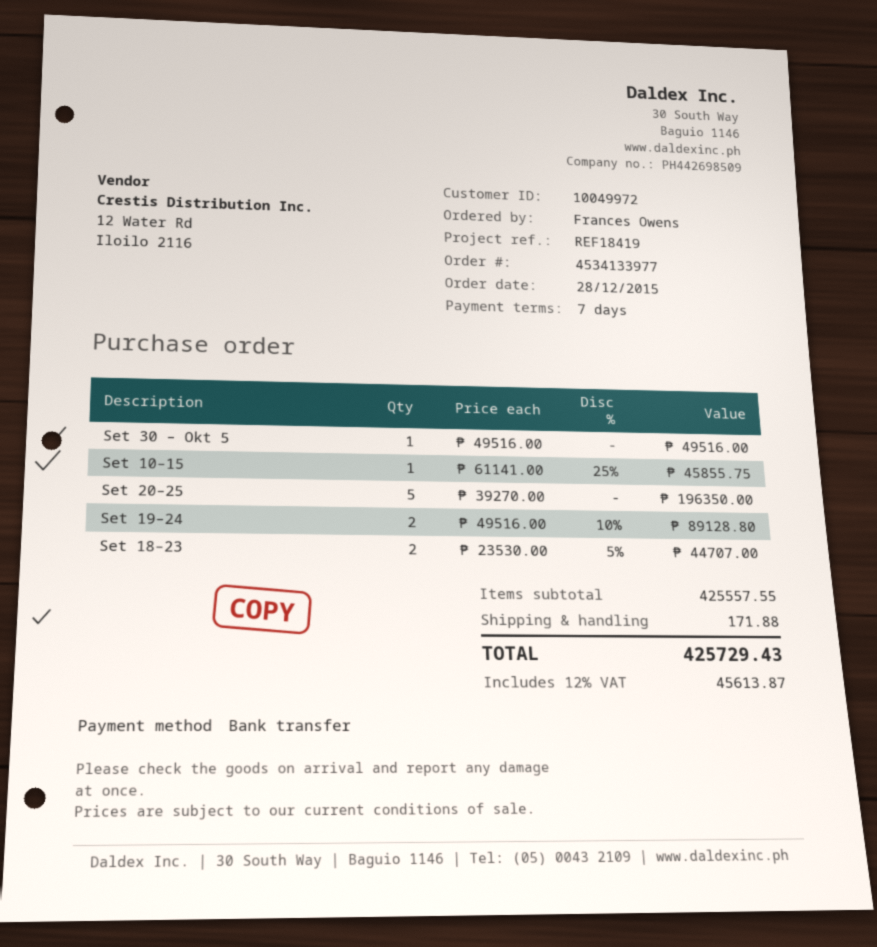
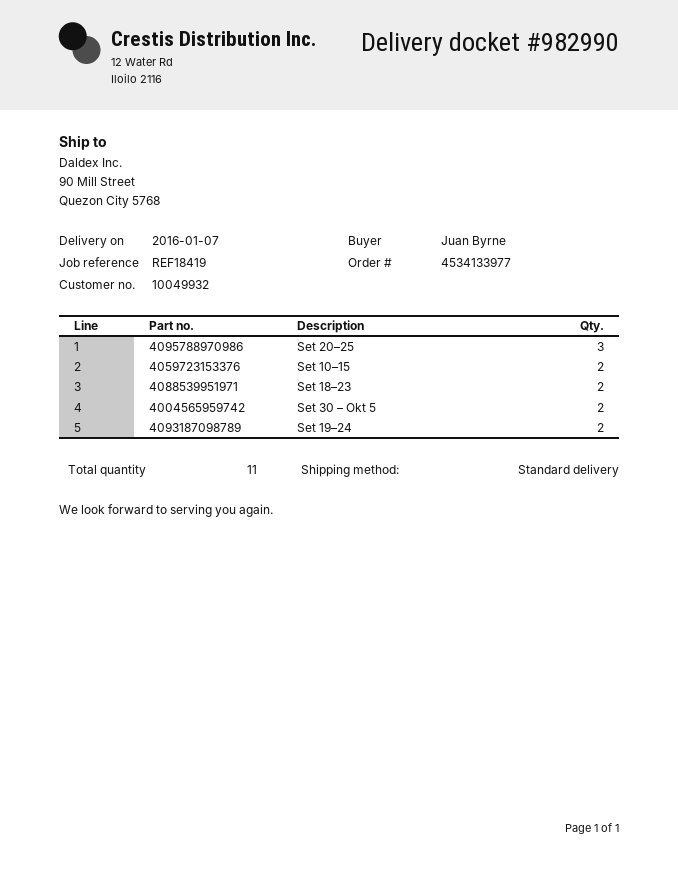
customer number: 10049972 -> 10049932
ordered by: Frances Owens -> Juan Byrne
Set 30 – Okt 5: 1 -> 2
Set 10–15: 1 -> 2
Set 20–25: 5 -> 3

